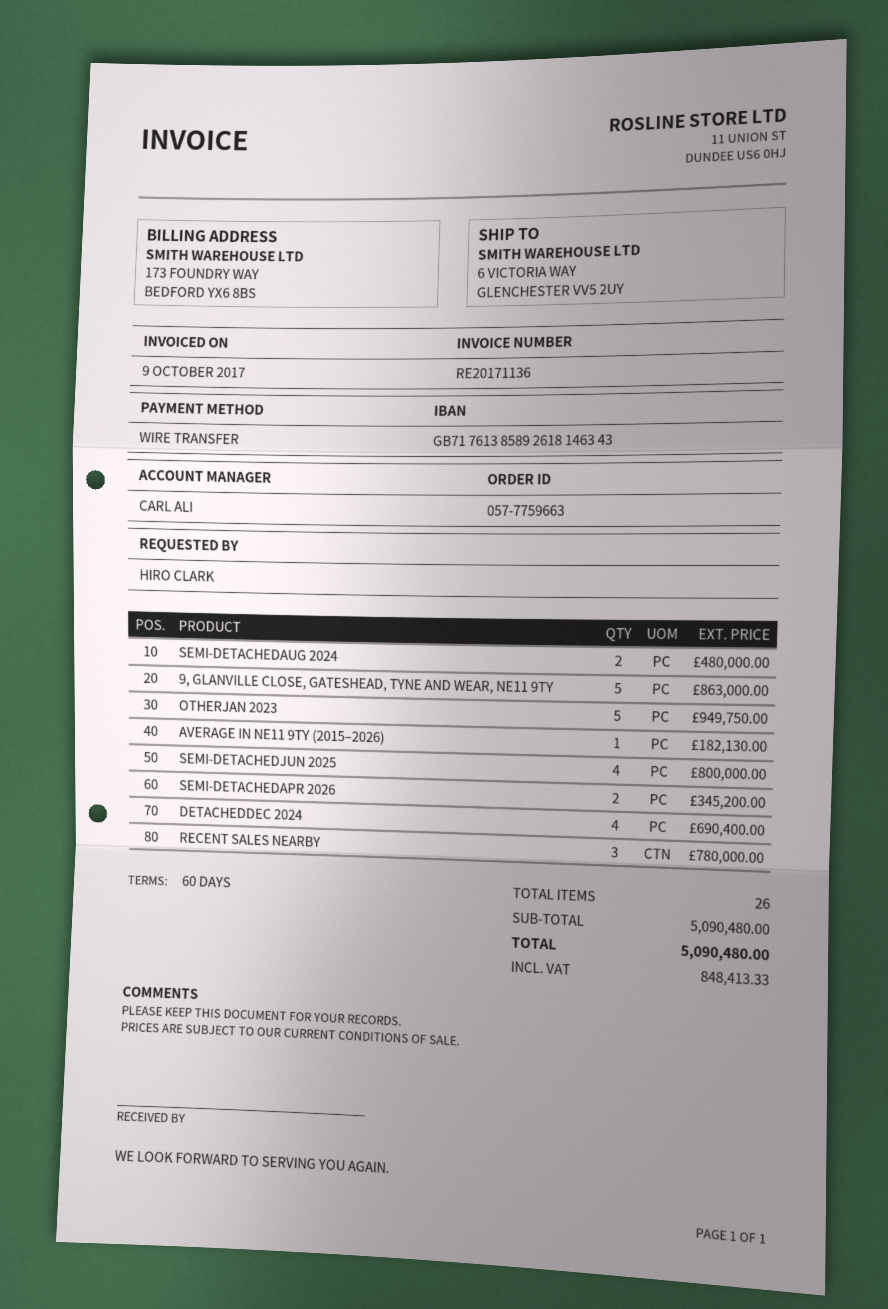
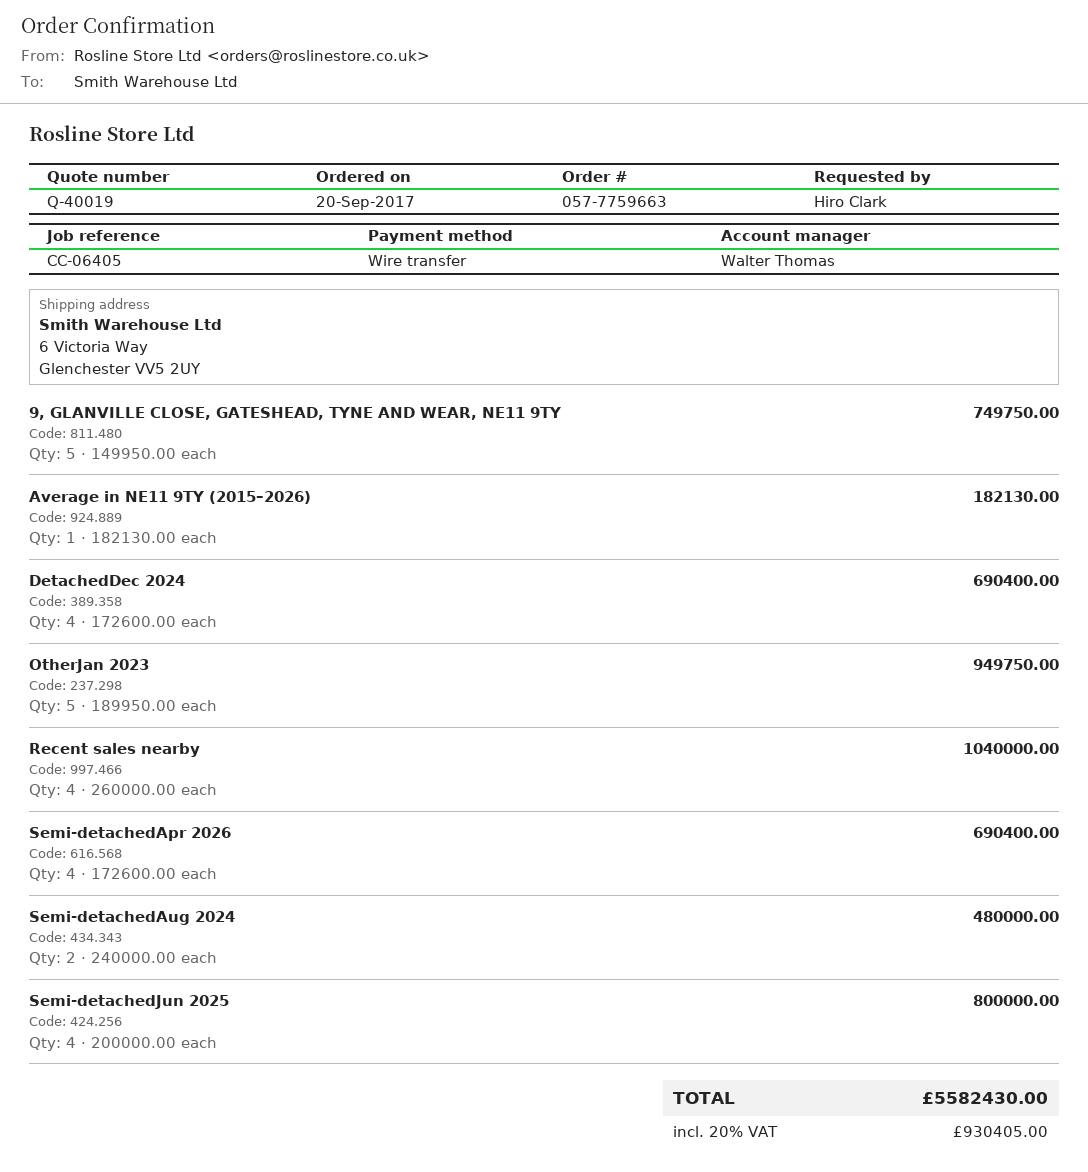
sales rep: CARL ALI -> Walter Thomas
9, GLANVILLE CLOSE, GATESHEAD, TYNE AND WEAR, NE11 9TY: 5 for 863000.00 -> 5 for 749750.00
SEMI-DETACHEDAPR 2026: 2 for 345200.00 -> 4 for 690400.00
RECENT SALES NEARBY: 3 for 780000.00 -> 4 for 1040000.00
tax: 848413.33 -> 930405.00
total: 5090480.00 -> 5582430.00

